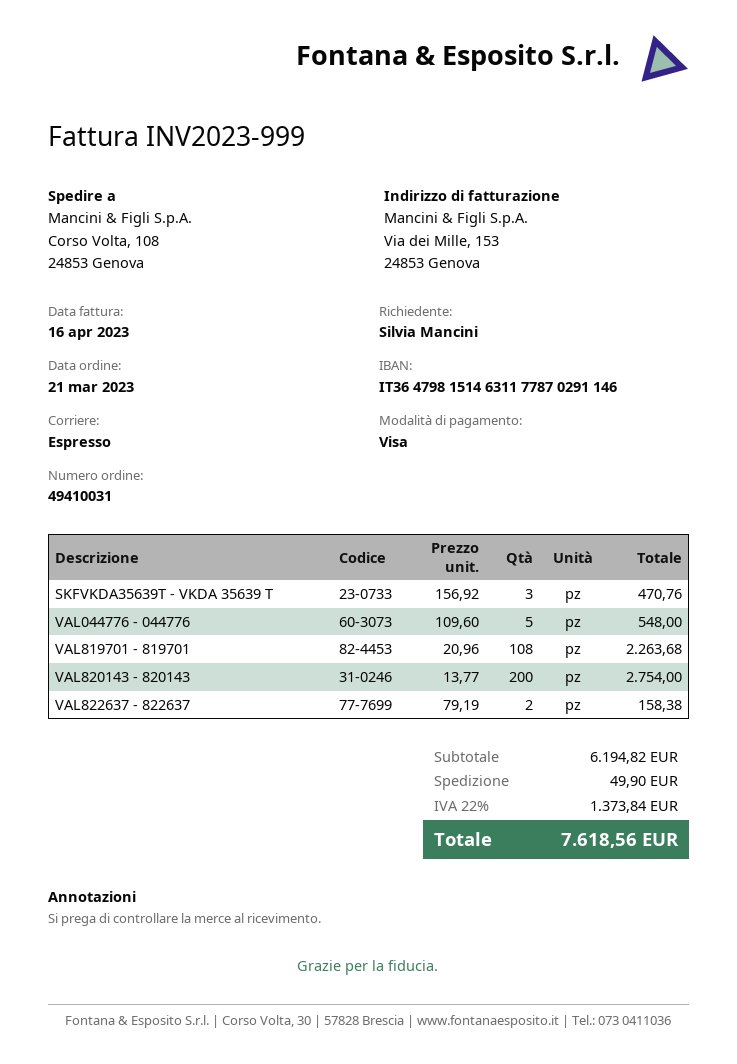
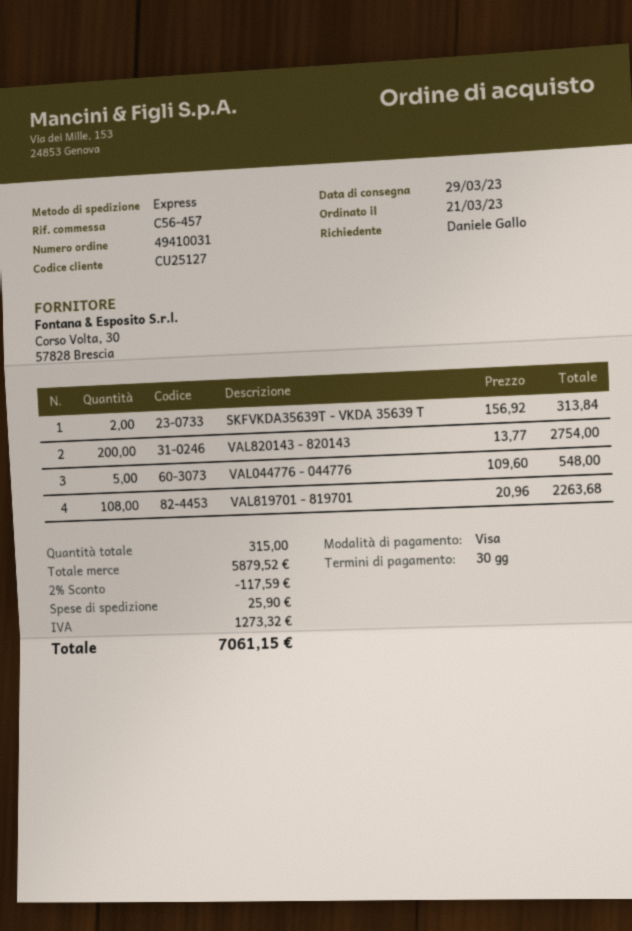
ordered by: Silvia Mancini -> Daniele Gallo
SKFVKDA35639T - VKDA 35639 T: 3 x 156.92 = 470.76 -> 2 x 156.92 = 313.84
VAL822637 - 822637: 2 x 79.19 = 158.38 -> none
subtotal: 6194.82 -> 5879.52
discount: none -> 2% = 117.59
shipping: 49.90 -> 25.90
tax: 1373.84 -> 1273.32
total: 7618.56 -> 7061.15

